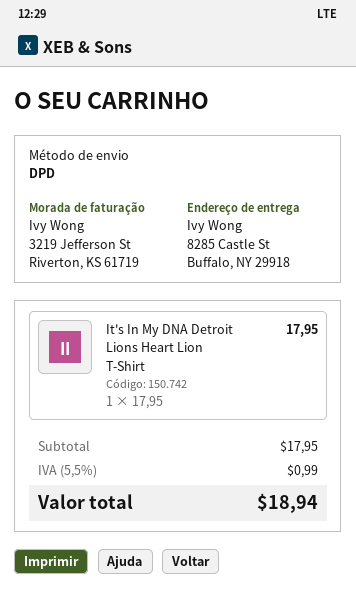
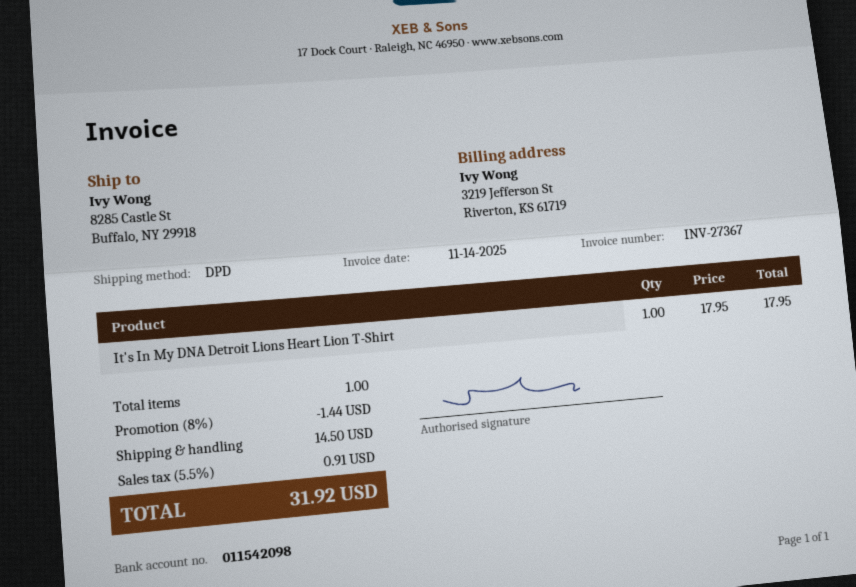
discount: none -> 8% = 1.44
shipping: none -> 14.50
tax: 5.5% = 0.99 -> 5.5% = 0.91
total: 18.94 -> 31.92

